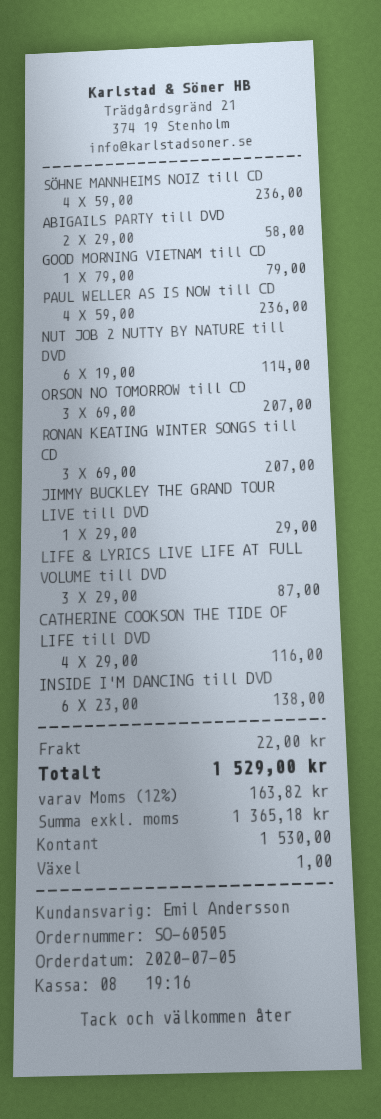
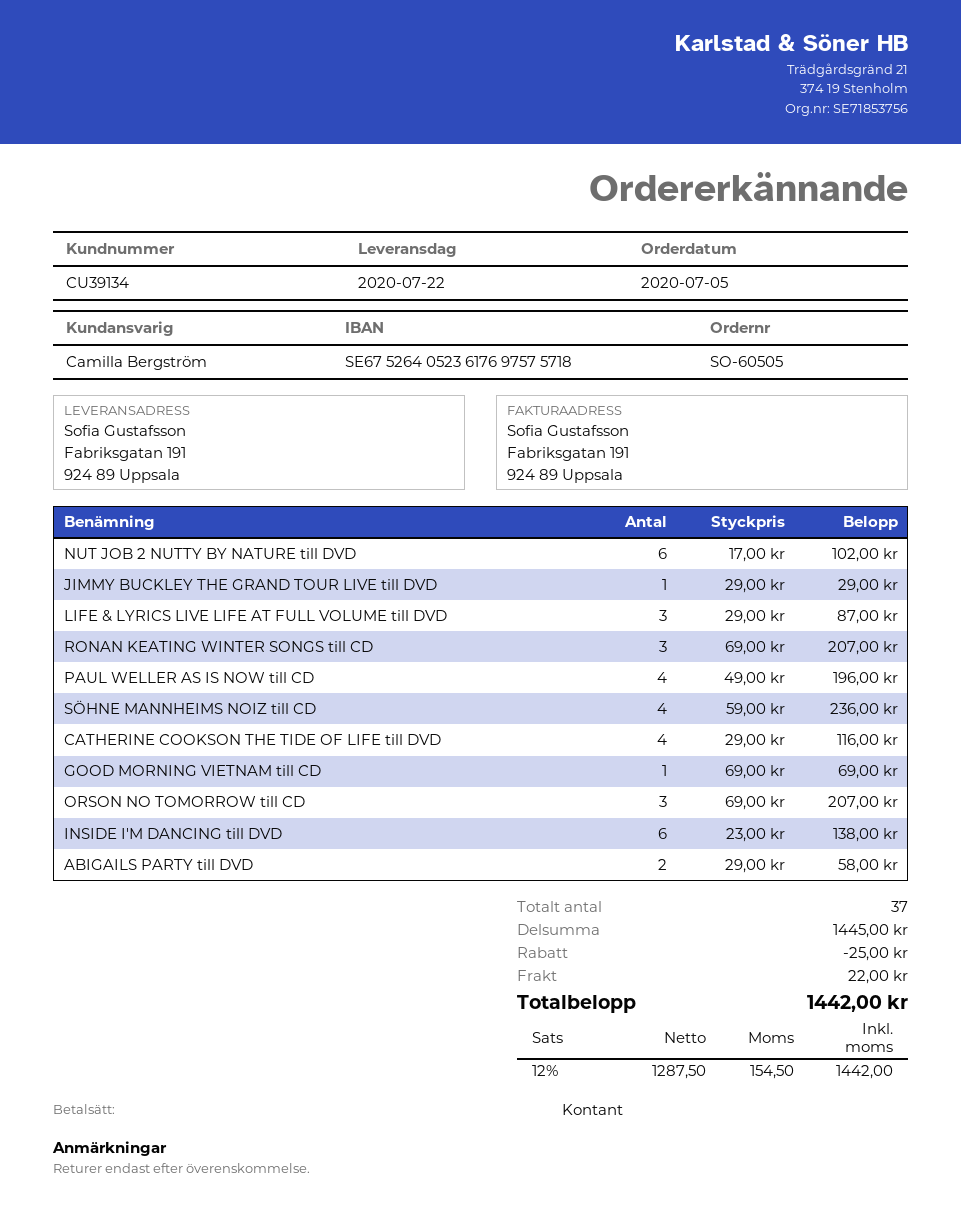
sales rep: Emil Andersson -> Camilla Bergström
GOOD MORNING VIETNAM till CD: 1 x 79.00 = 79.00 -> 1 x 69.00 = 69.00
PAUL WELLER AS IS NOW till CD: 4 x 59.00 = 236.00 -> 4 x 49.00 = 196.00
NUT JOB 2 NUTTY BY NATURE till DVD: 6 x 19.00 = 114.00 -> 6 x 17.00 = 102.00
discount: none -> 25.00
net: 1365.18 -> 1287.50
tax: 12% = 163.82 -> 12% = 154.50
total: 1529.00 -> 1442.00

